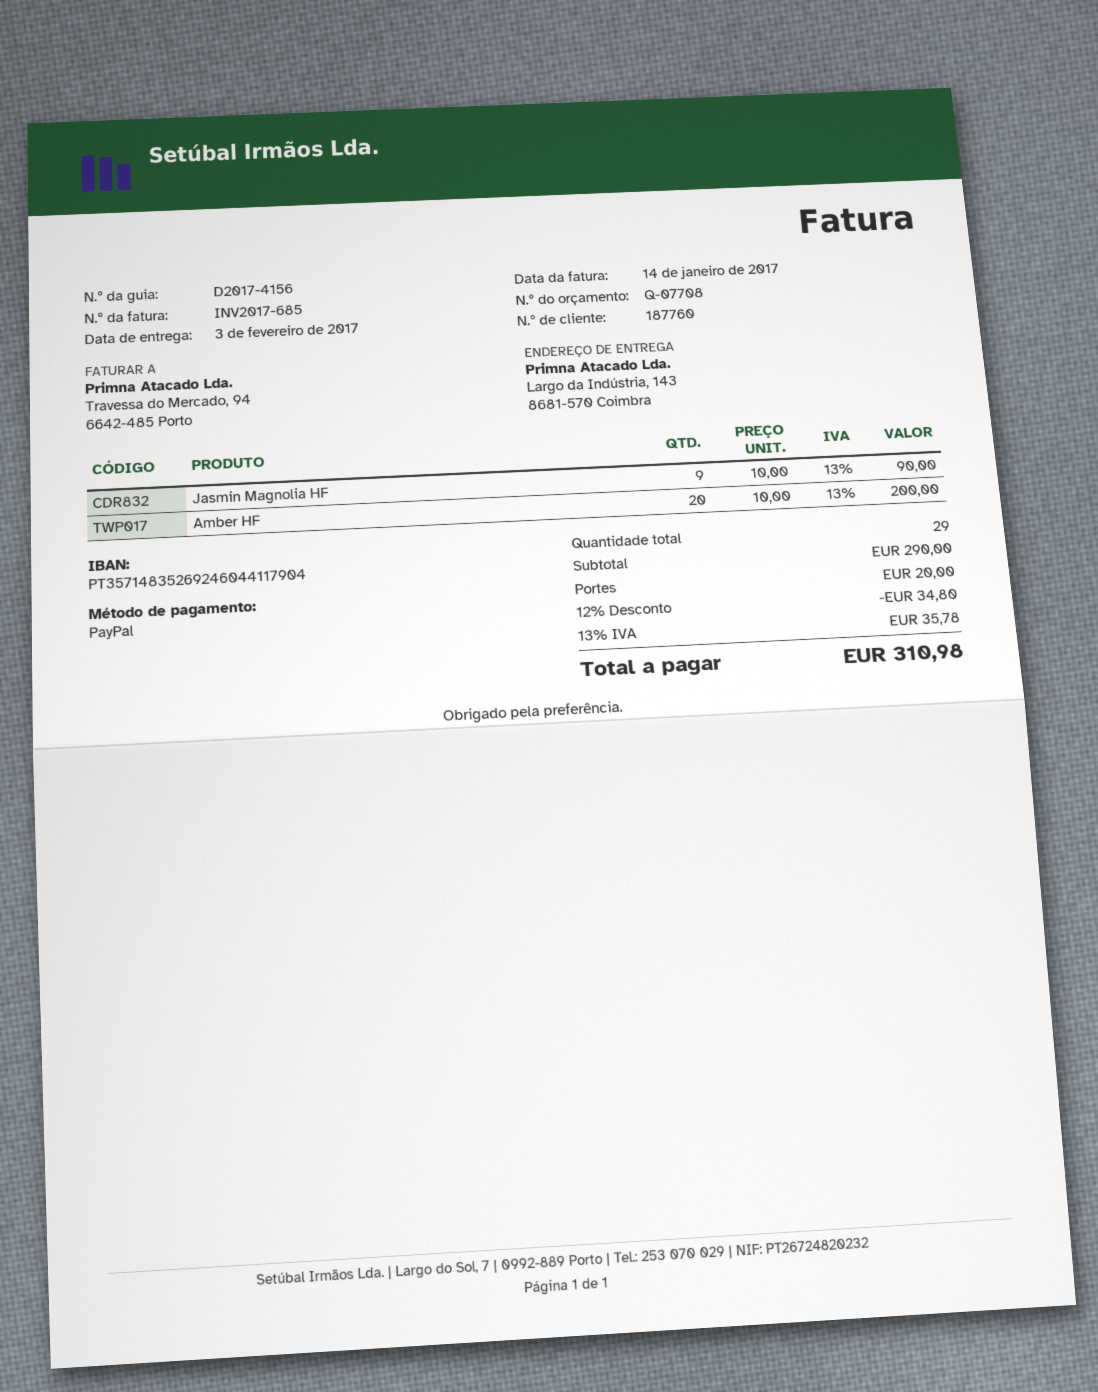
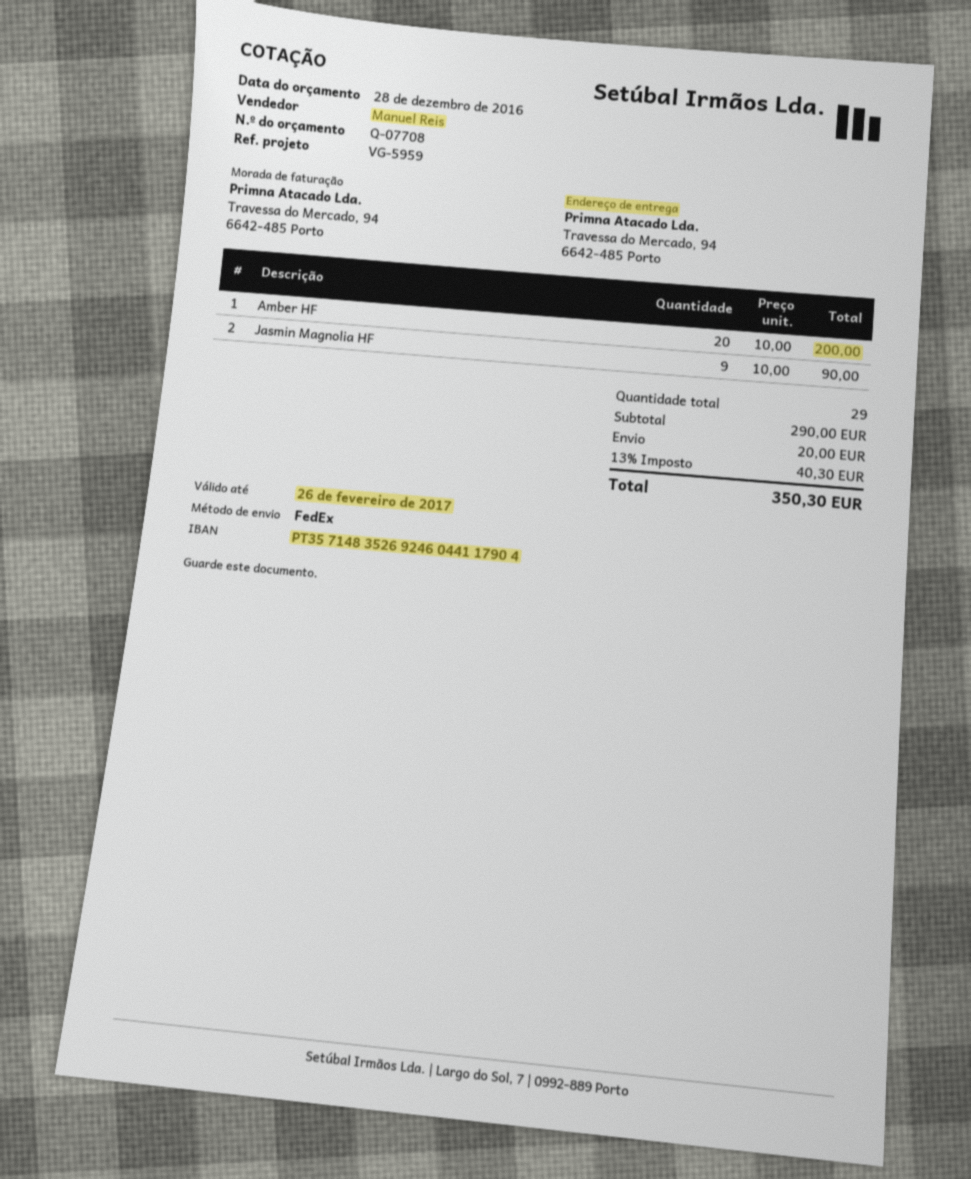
ship to: Largo da Indústria, 143, 8681-570 Coimbra -> Travessa do Mercado, 94, 6642-485 Porto
discount: 12% = 34.80 -> none
tax: 13% = 35.78 -> 13% = 40.30
total: 310.98 -> 350.30

